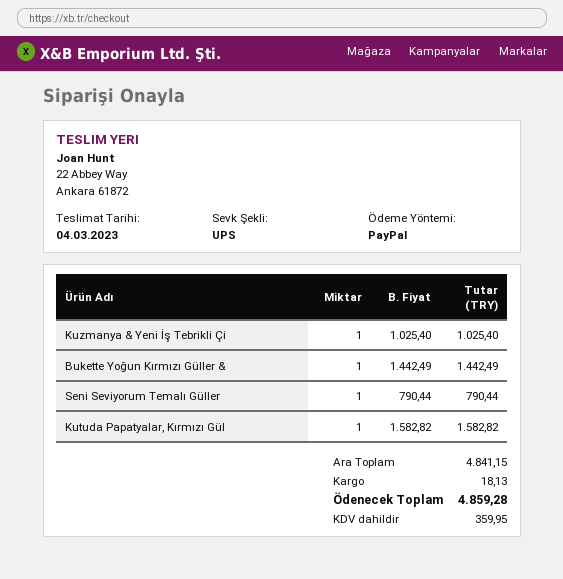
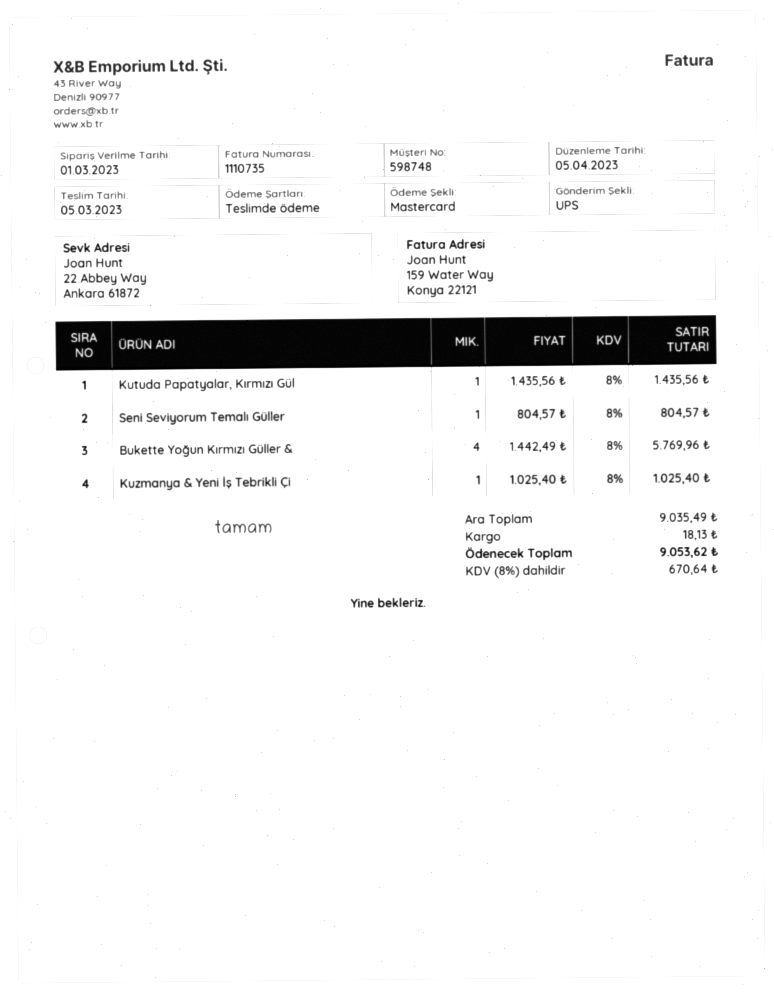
delivery date: 2023-03-04 -> 2023-03-05
payment method: PayPal -> Mastercard
Bukette Yoğun Kırmızı Güller &: 1 x 1442.49 = 1442.49 -> 4 x 1442.49 = 5769.96
Seni Seviyorum Temalı Güller: 1 x 790.44 = 790.44 -> 1 x 804.57 = 804.57
Kutuda Papatyalar, Kırmızı Gül: 1 x 1582.82 = 1582.82 -> 1 x 1435.56 = 1435.56
subtotal: 4841.15 -> 9035.49
tax: 359.95 -> 670.64
total: 4859.28 -> 9053.62

